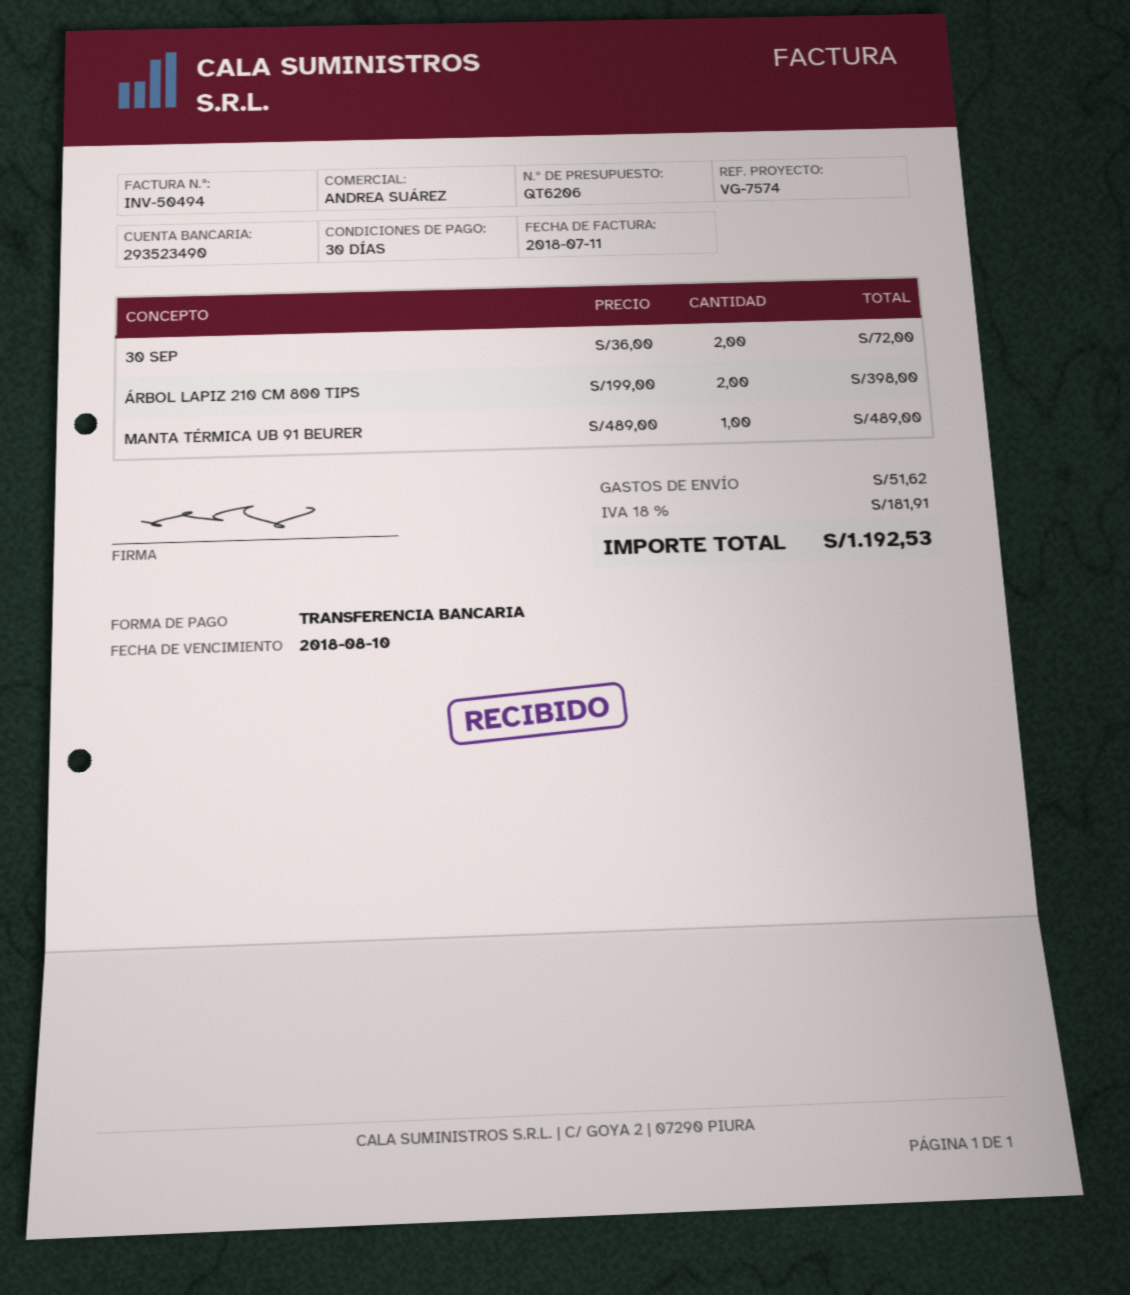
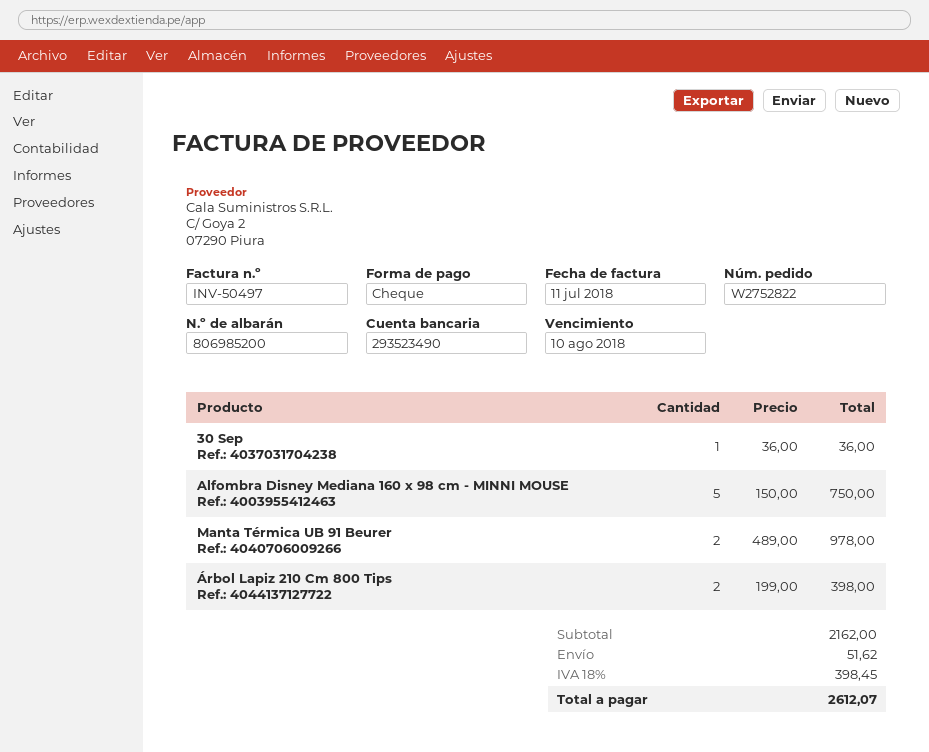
invoice number: INV-50494 -> INV-50497
payment method: bank transfer -> cheque
30 SEP: 2 x 36.00 = 72.00 -> 1 x 36.00 = 36.00
MANTA TÉRMICA UB 91 BEURER: 1 x 489.00 = 489.00 -> 2 x 489.00 = 978.00
Alfombra Disney Mediana 160 x 98 cm - MINNI MOUSE: none -> 5 x 150.00 = 750.00
tax: 18% = 181.91 -> 18% = 398.45
total: 1192.53 -> 2612.07

